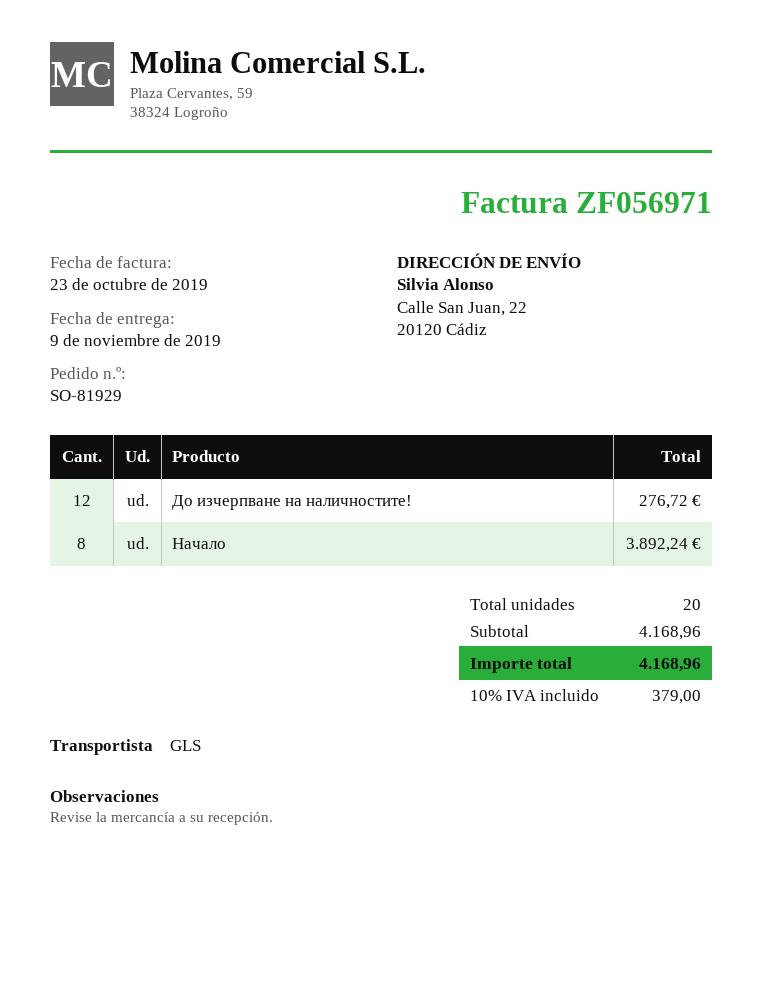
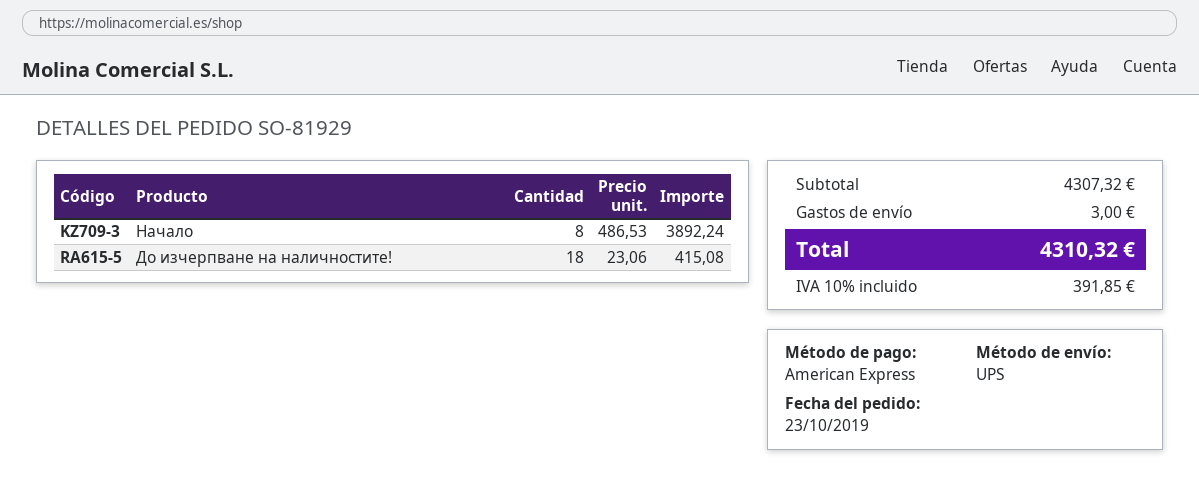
shipping method: GLS -> UPS
До изчерпване на наличностите!: 12 for 276.72 -> 18 for 415.08
subtotal: 4168.96 -> 4307.32
shipping: none -> 3.00
tax: 10% = 379.00 -> 10% = 391.85
total: 4168.96 -> 4310.32

